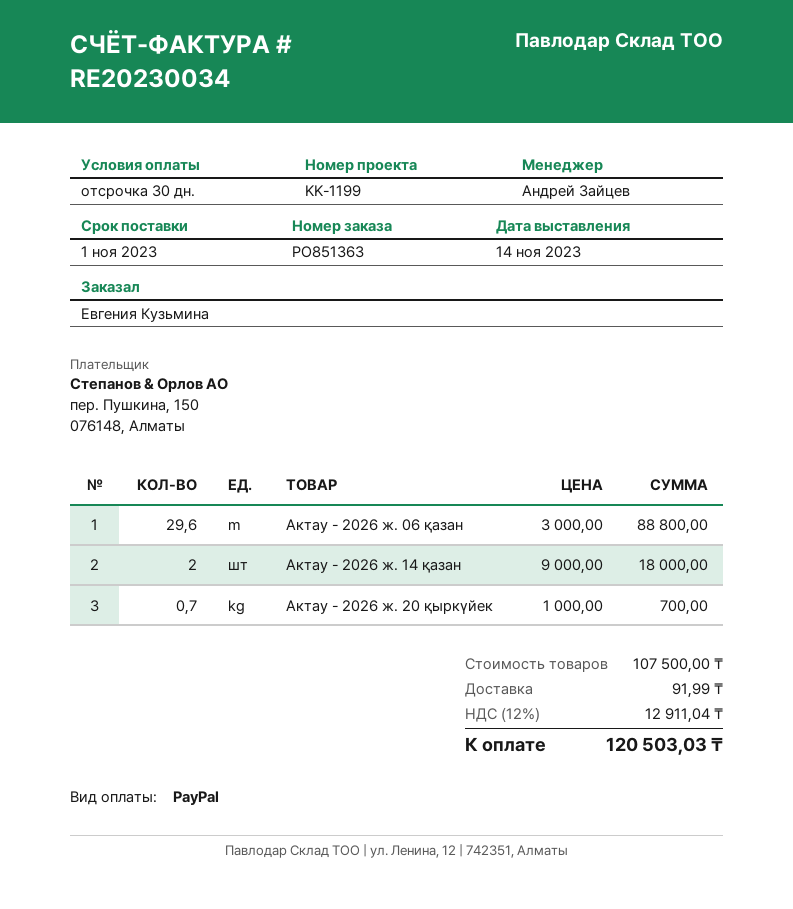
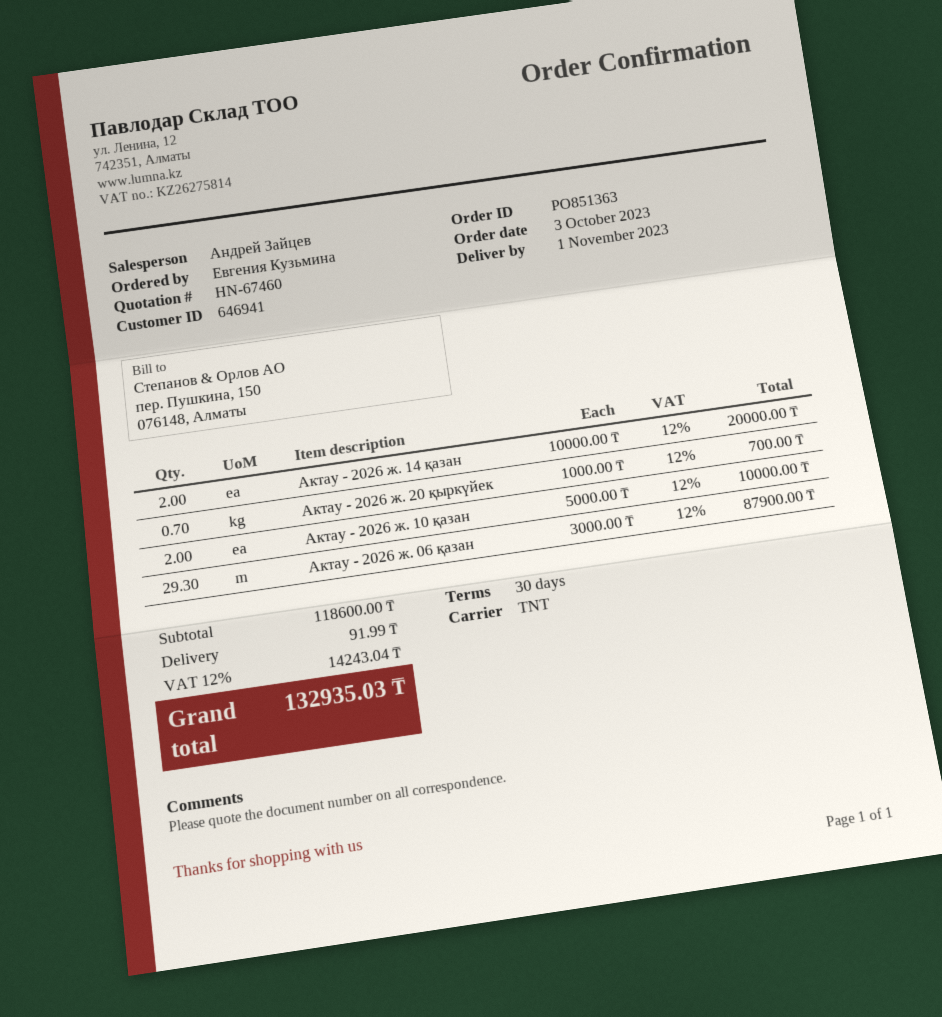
Актау - 2026 ж. 06 қазан: 29.6 x 3000.00 = 88800.00 -> 29.3 x 3000.00 = 87900.00
Актау - 2026 ж. 14 қазан: 2 x 9000.00 = 18000.00 -> 2 x 10000.00 = 20000.00
Актау - 2026 ж. 10 қазан: none -> 2 x 5000.00 = 10000.00
subtotal: 107500.00 -> 118600.00
tax: 12% = 12911.04 -> 12% = 14243.04
total: 120503.03 -> 132935.03

